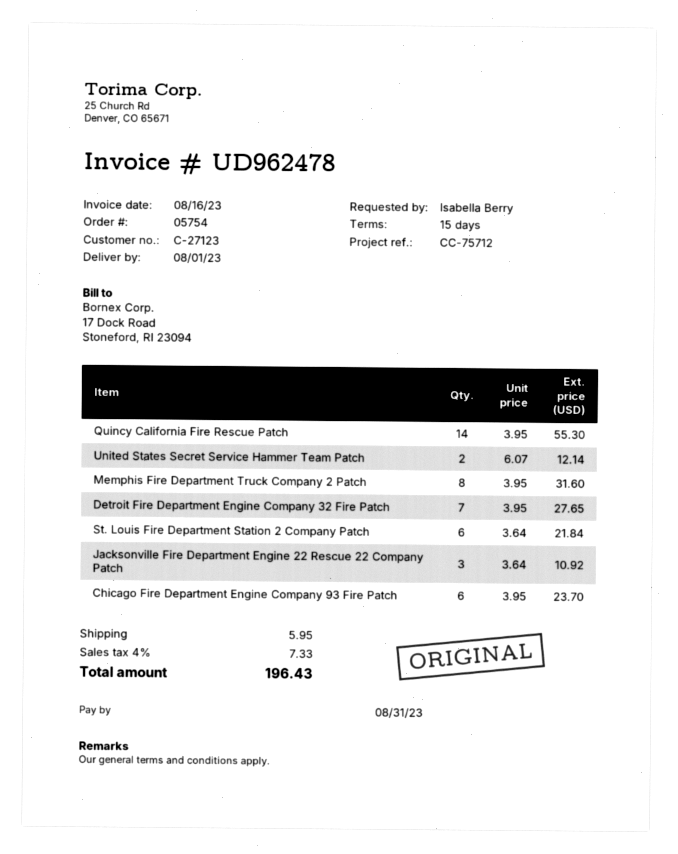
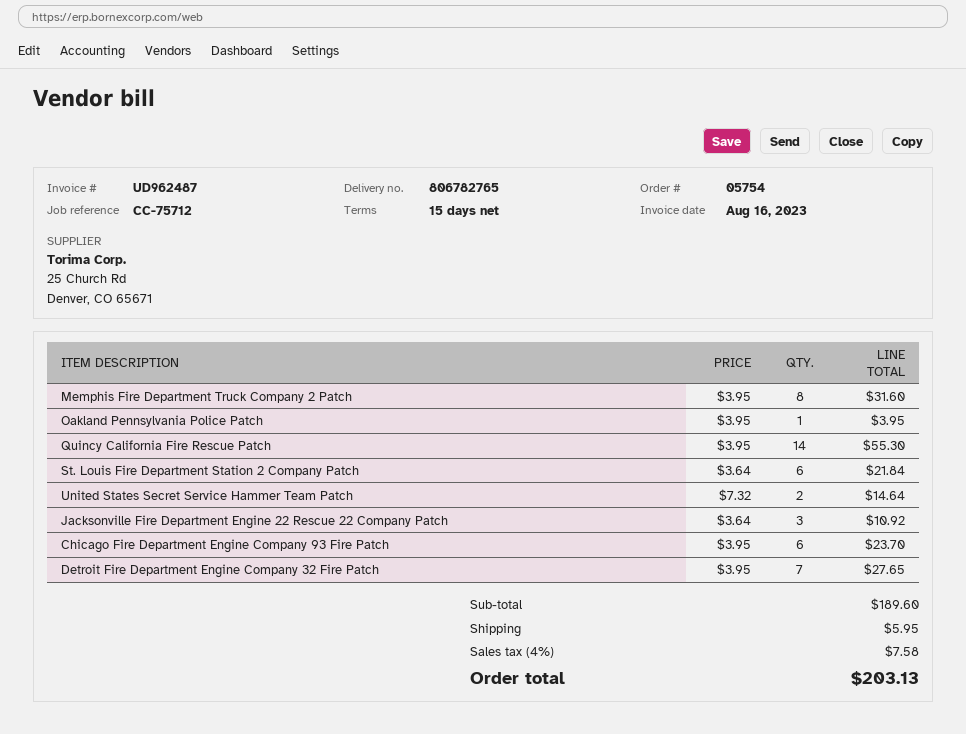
invoice number: UD962478 -> UD962487
United States Secret Service Hammer Team Patch: 2 x 6.07 = 12.14 -> 2 x 7.32 = 14.64
Oakland Pennsylvania Police Patch: none -> 1 x 3.95 = 3.95
tax: 4% = 7.33 -> 4% = 7.58
total: 196.43 -> 203.13

